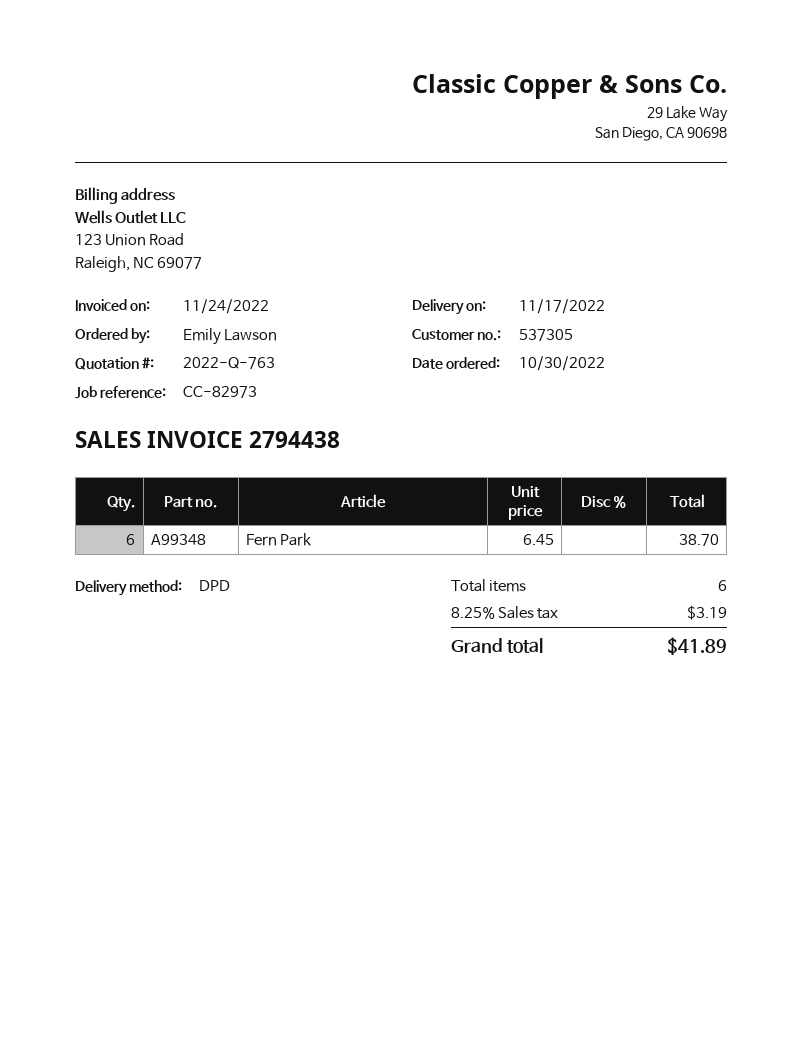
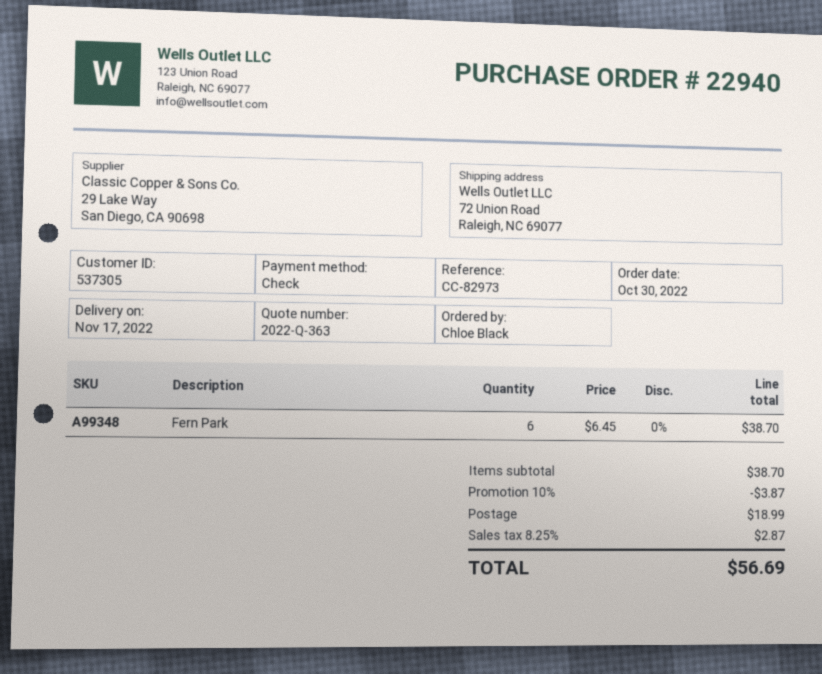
quote number: 2022-Q-763 -> 2022-Q-363
ordered by: Emily Lawson -> Chloe Black
discount: none -> 10% = 3.87
shipping: none -> 18.99
tax: 8.25% = 3.19 -> 8.25% = 2.87
total: 41.89 -> 56.69

